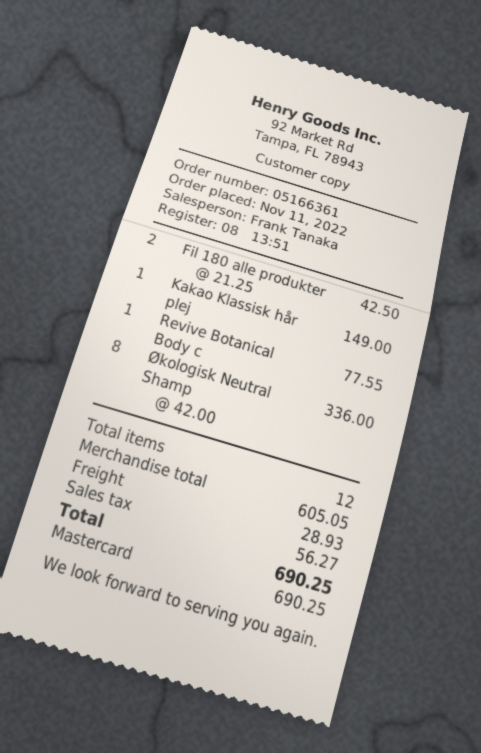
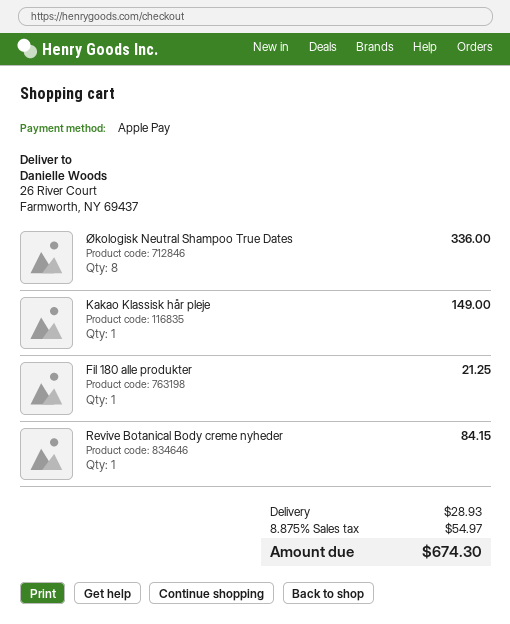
payment method: Mastercard -> Apple Pay
Fil 180 alle produkter: 2 for 42.50 -> 1 for 21.25
Revive Botanical Body c: 1 for 77.55 -> 1 for 84.15
tax: 56.27 -> 54.97
total: 690.25 -> 674.30

